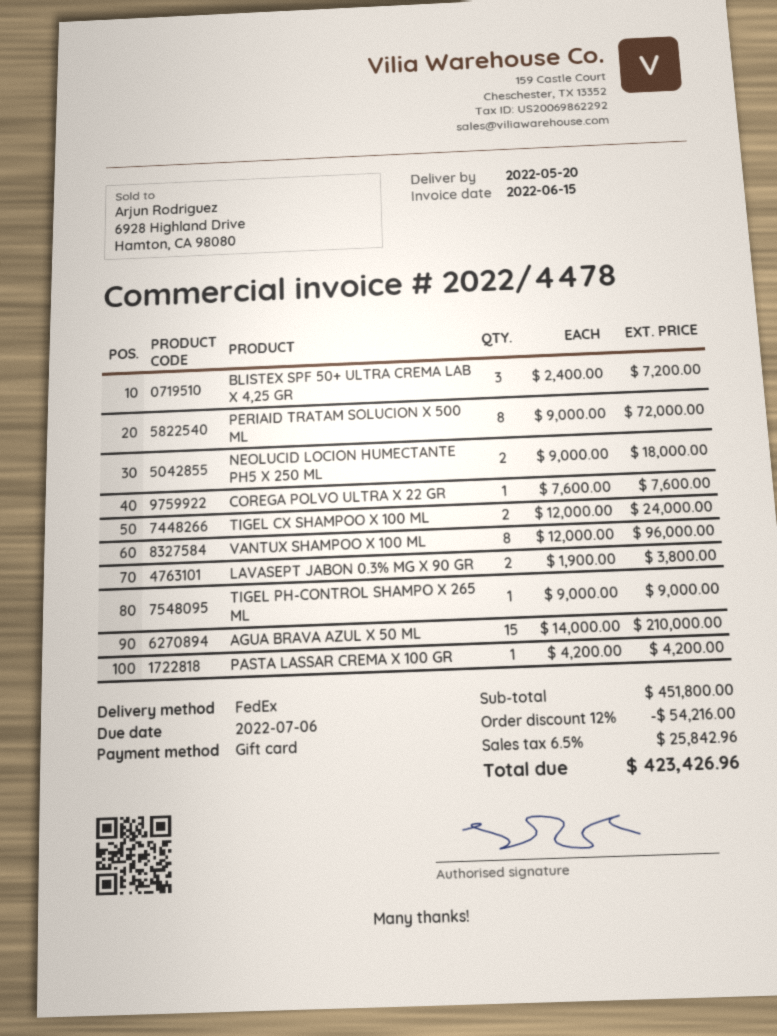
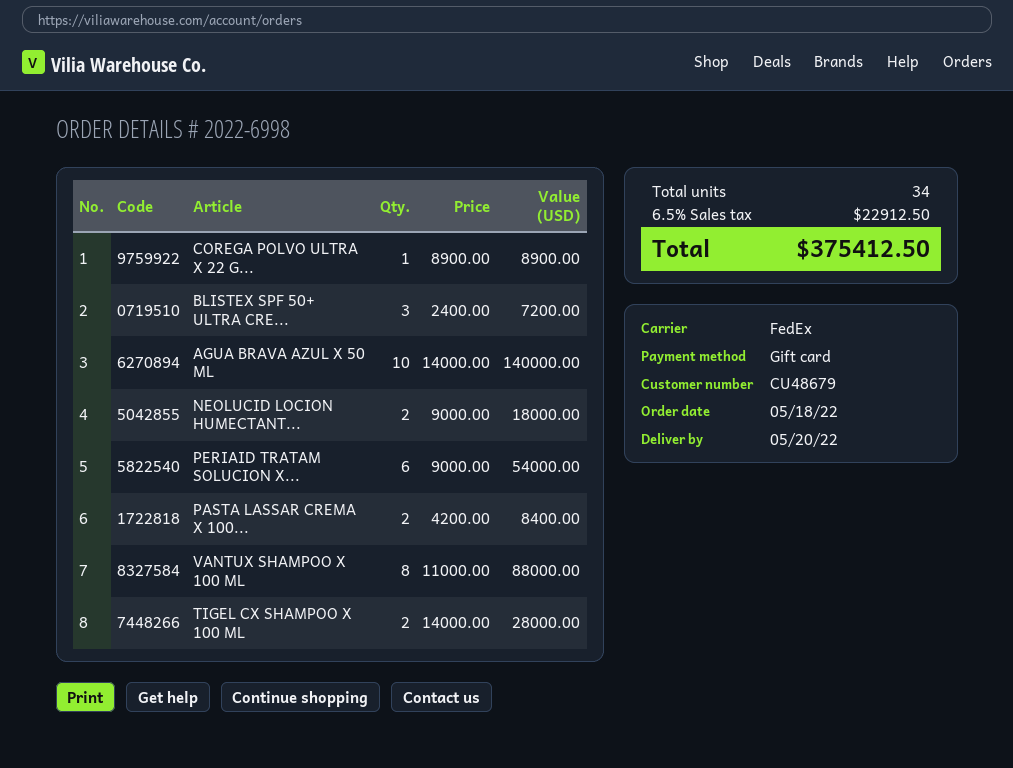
PERIAID TRATAM SOLUCION X 500 ML: 8 x 9000.00 = 72000.00 -> 6 x 9000.00 = 54000.00
COREGA POLVO ULTRA X 22 GR: 1 x 7600.00 = 7600.00 -> 1 x 8900.00 = 8900.00
TIGEL CX SHAMPOO X 100 ML: 2 x 12000.00 = 24000.00 -> 2 x 14000.00 = 28000.00
VANTUX SHAMPOO X 100 ML: 8 x 12000.00 = 96000.00 -> 8 x 11000.00 = 88000.00
LAVASEPT JABON 0.3% MG X 90 GR: 2 x 1900.00 = 3800.00 -> none
TIGEL PH-CONTROL SHAMPO X 265 ML: 1 x 9000.00 = 9000.00 -> none
AGUA BRAVA AZUL X 50 ML: 15 x 14000.00 = 210000.00 -> 10 x 14000.00 = 140000.00
PASTA LASSAR CREMA X 100 GR: 1 x 4200.00 = 4200.00 -> 2 x 4200.00 = 8400.00
discount: 12% = 54216.00 -> none
tax: 6.5% = 25842.96 -> 6.5% = 22912.50
total: 423426.96 -> 375412.50

